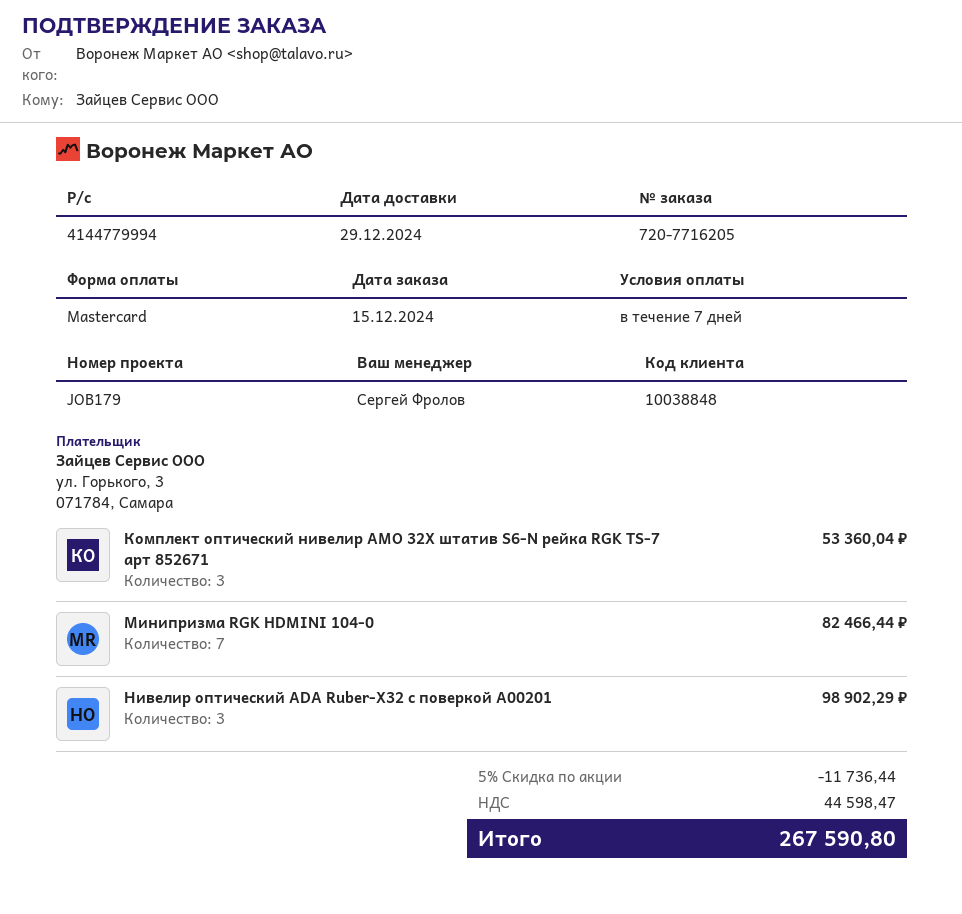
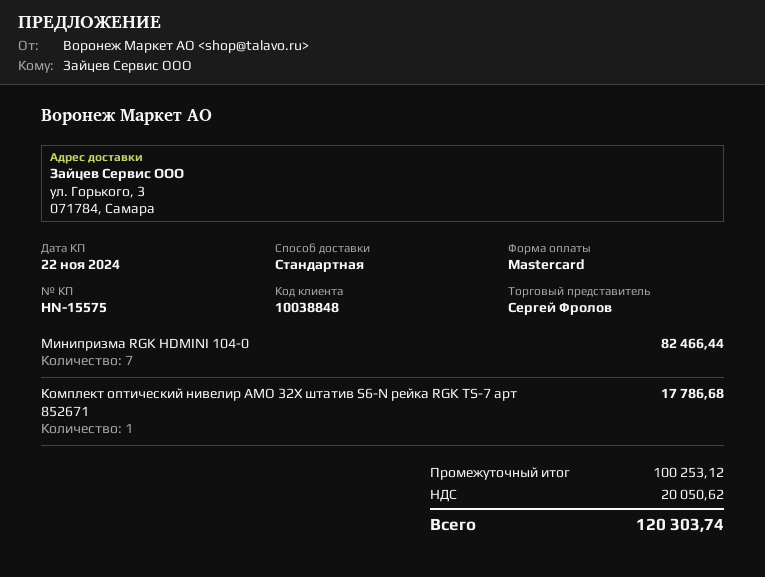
Комплект оптический нивелир AMO 32X штатив S6-N рейка RGK TS-7 арт 852671: 3 for 53360.04 -> 1 for 17786.68
Нивелир оптический ADA Ruber-X32 с поверкой А00201: 3 for 98902.29 -> none
discount: 5% = 11736.44 -> none
tax: 44598.47 -> 20050.62
total: 267590.80 -> 120303.74

